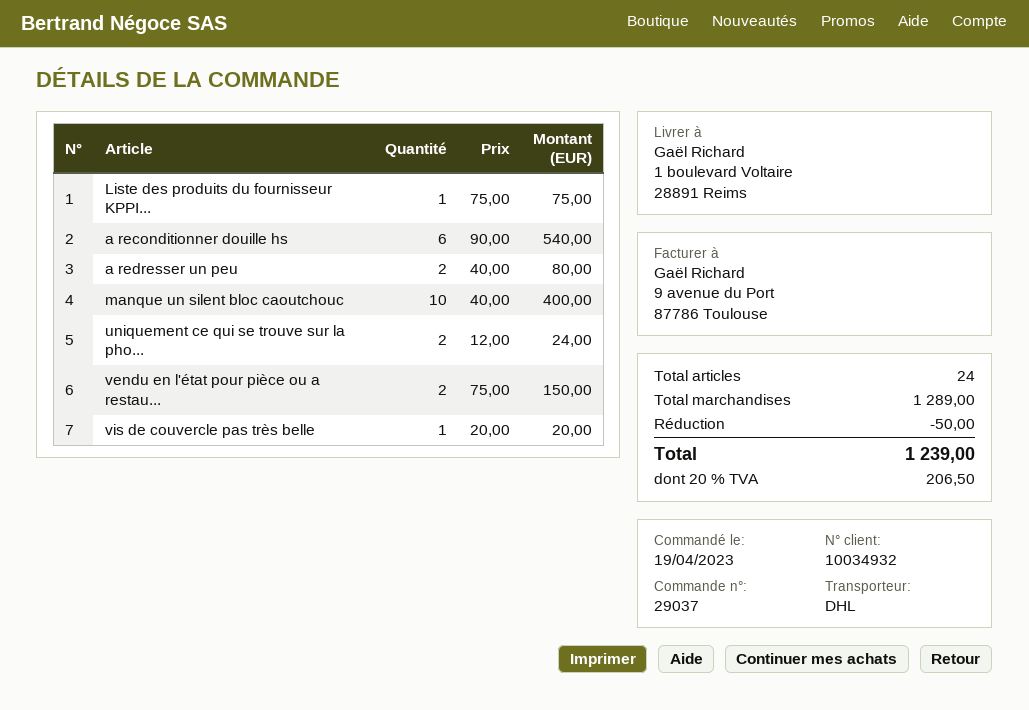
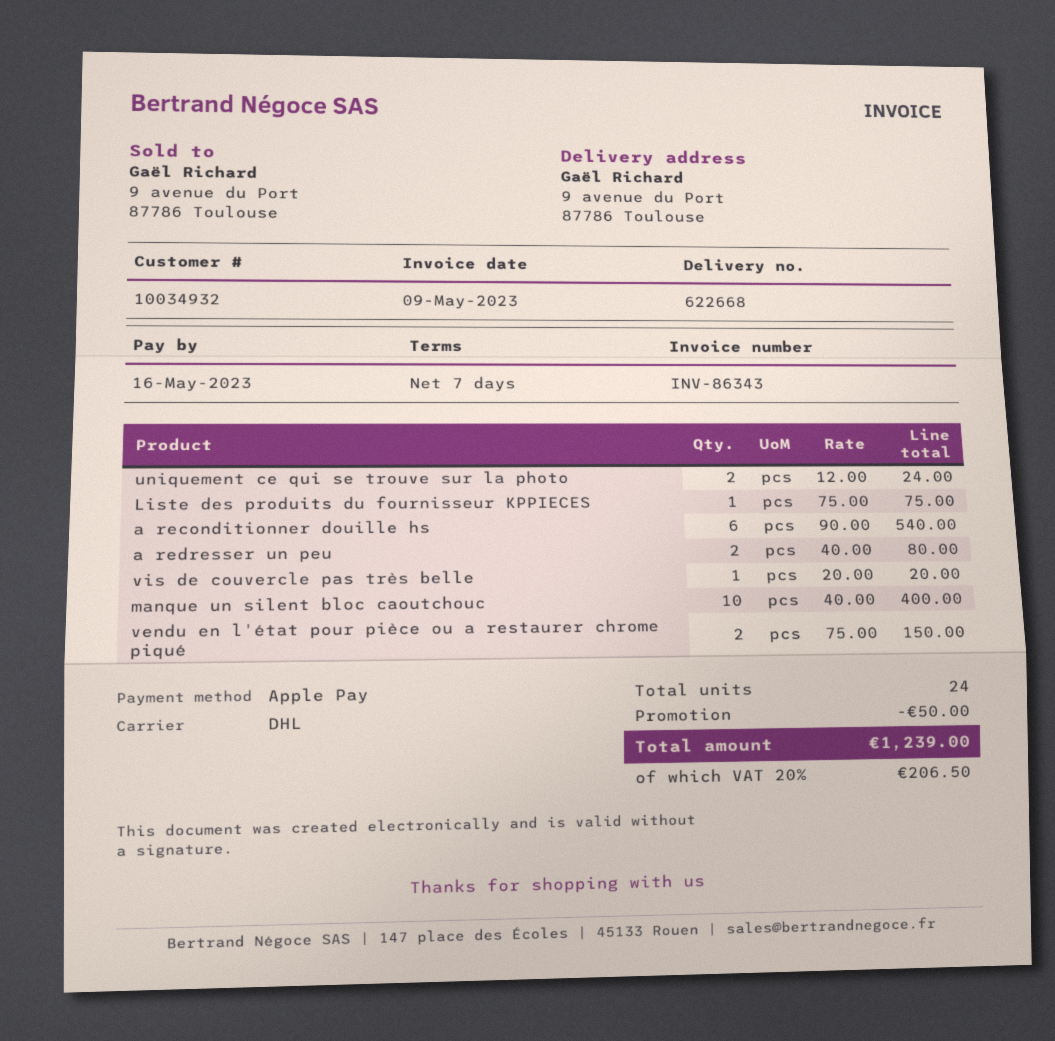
ship to: 1 boulevard Voltaire, 28891 Reims -> 9 avenue du Port, 87786 Toulouse

